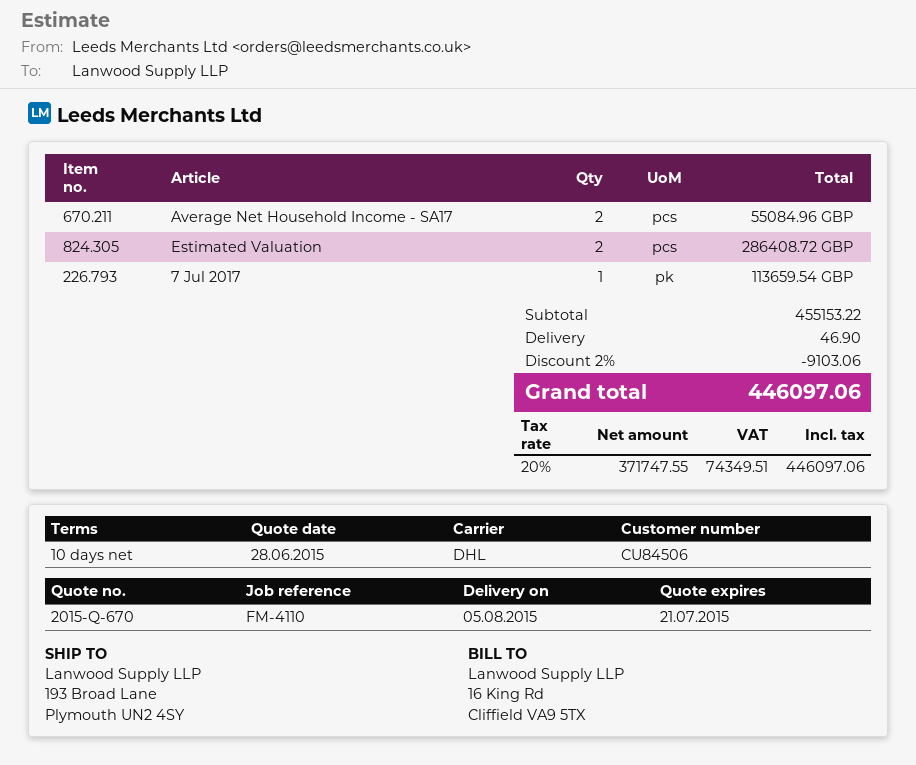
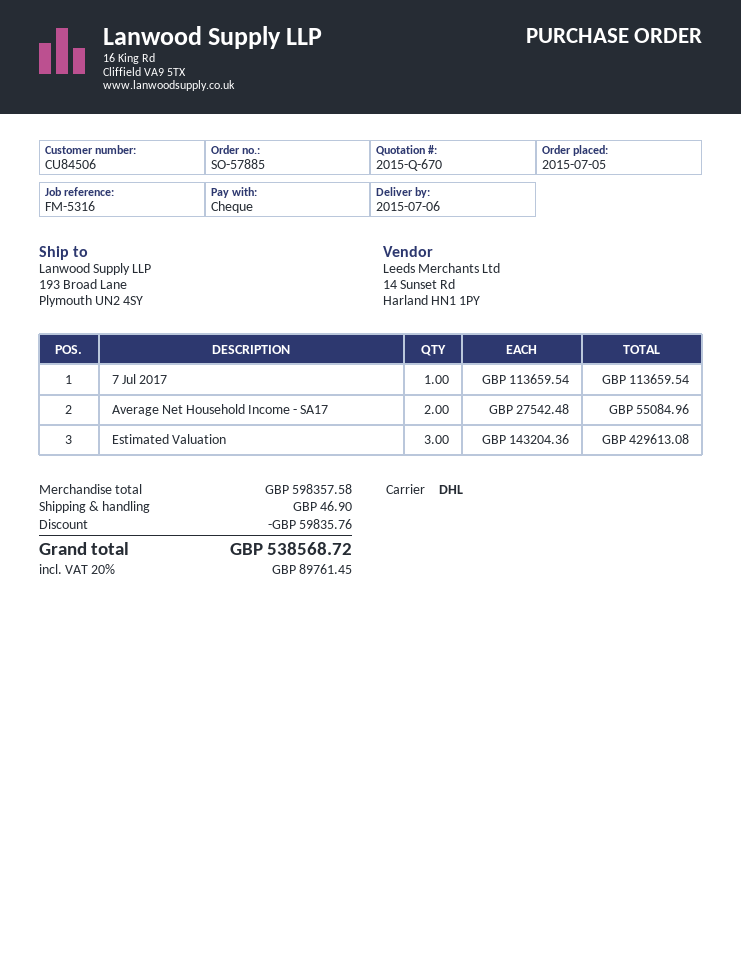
delivery date: 2015-08-05 -> 2015-07-06
reference: FM-4110 -> FM-5316
Estimated Valuation: 2 for 286408.72 -> 3 for 429613.08
subtotal: 455153.22 -> 598357.58
discount: 9103.06 -> 59835.76
tax: 20% = 74349.51 -> 20% = 89761.45
total: 446097.06 -> 538568.72

